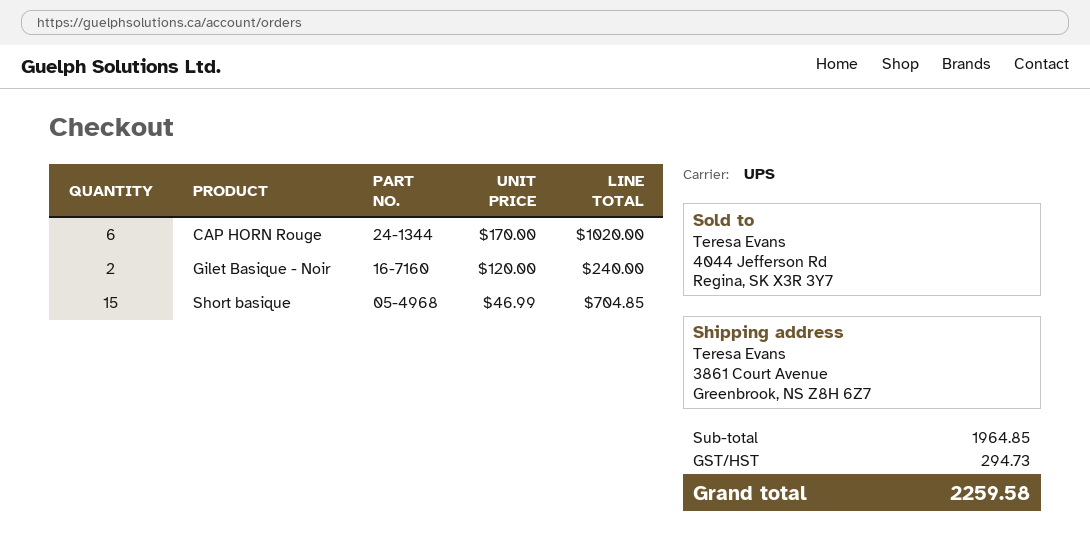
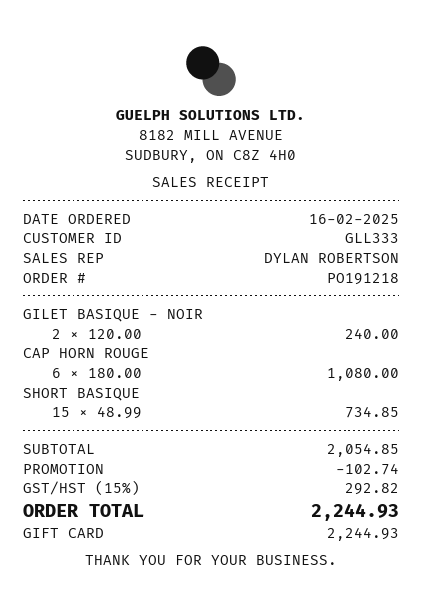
CAP HORN Rouge: 6 x 170.00 = 1020.00 -> 6 x 180.00 = 1080.00
Short basique: 15 x 46.99 = 704.85 -> 15 x 48.99 = 734.85
subtotal: 1964.85 -> 2054.85
discount: none -> 102.74
tax: 294.73 -> 292.82
total: 2259.58 -> 2244.93

